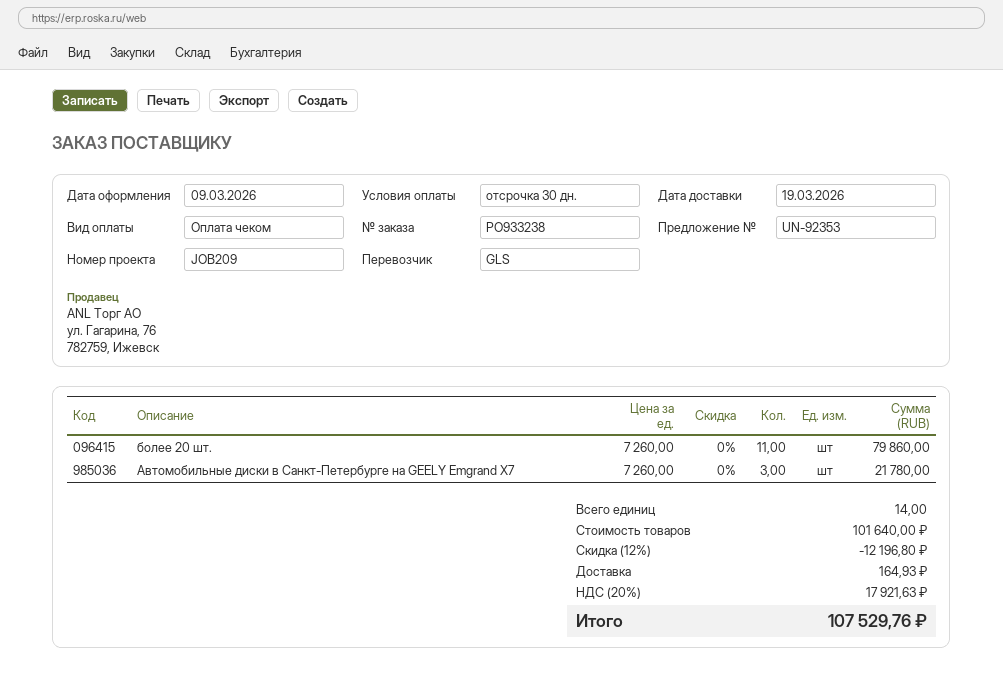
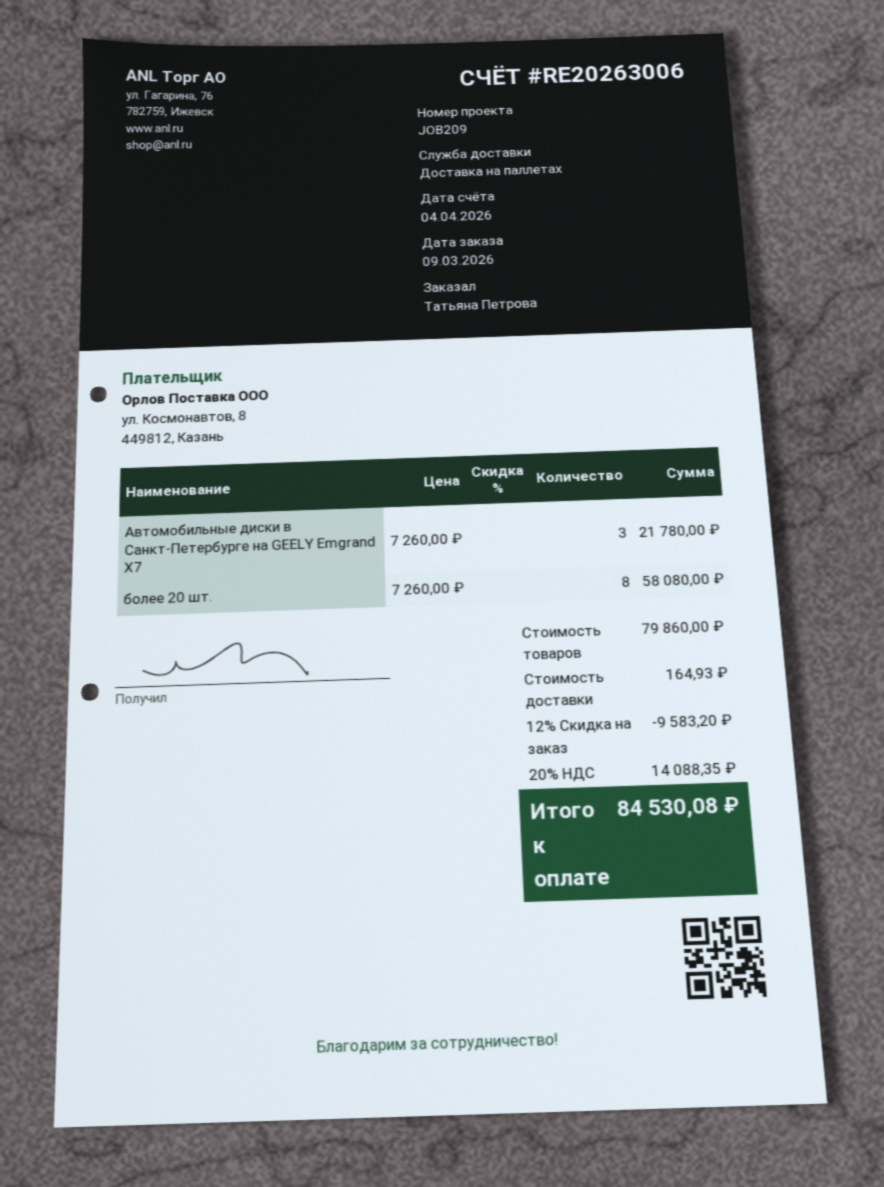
shipping method: GLS -> pallet freight
более 20 шт.: 11 x 7260.00 = 79860.00 -> 8 x 7260.00 = 58080.00
subtotal: 101640.00 -> 79860.00
discount: 12% = 12196.80 -> 12% = 9583.20
tax: 20% = 17921.63 -> 20% = 14088.35
total: 107529.76 -> 84530.08

